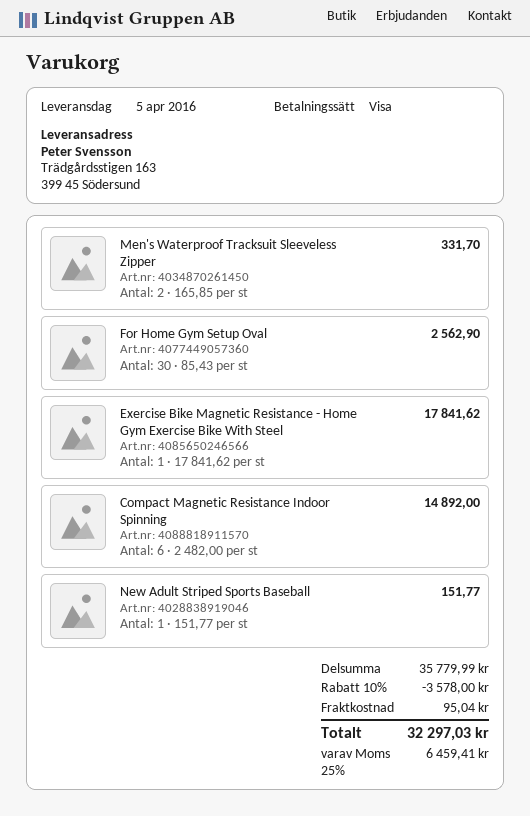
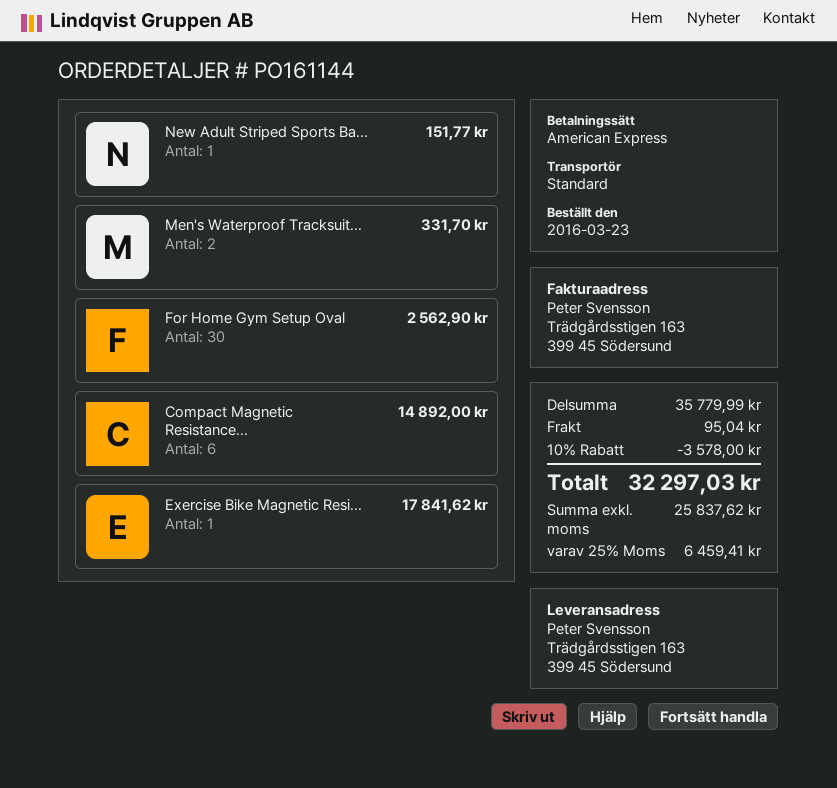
payment method: Visa -> American Express

